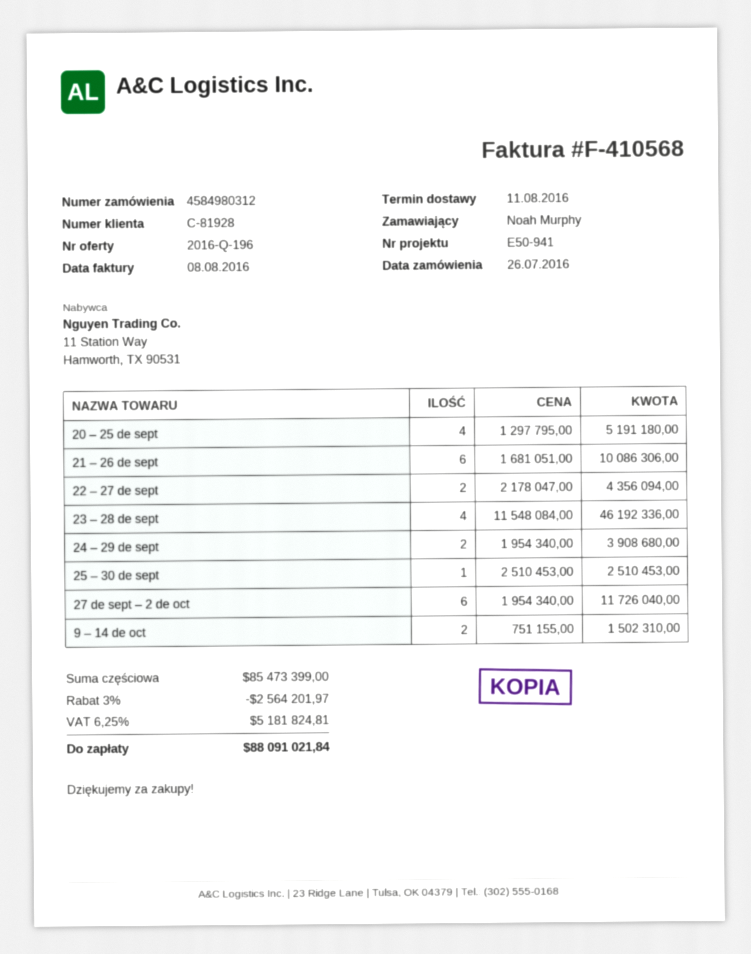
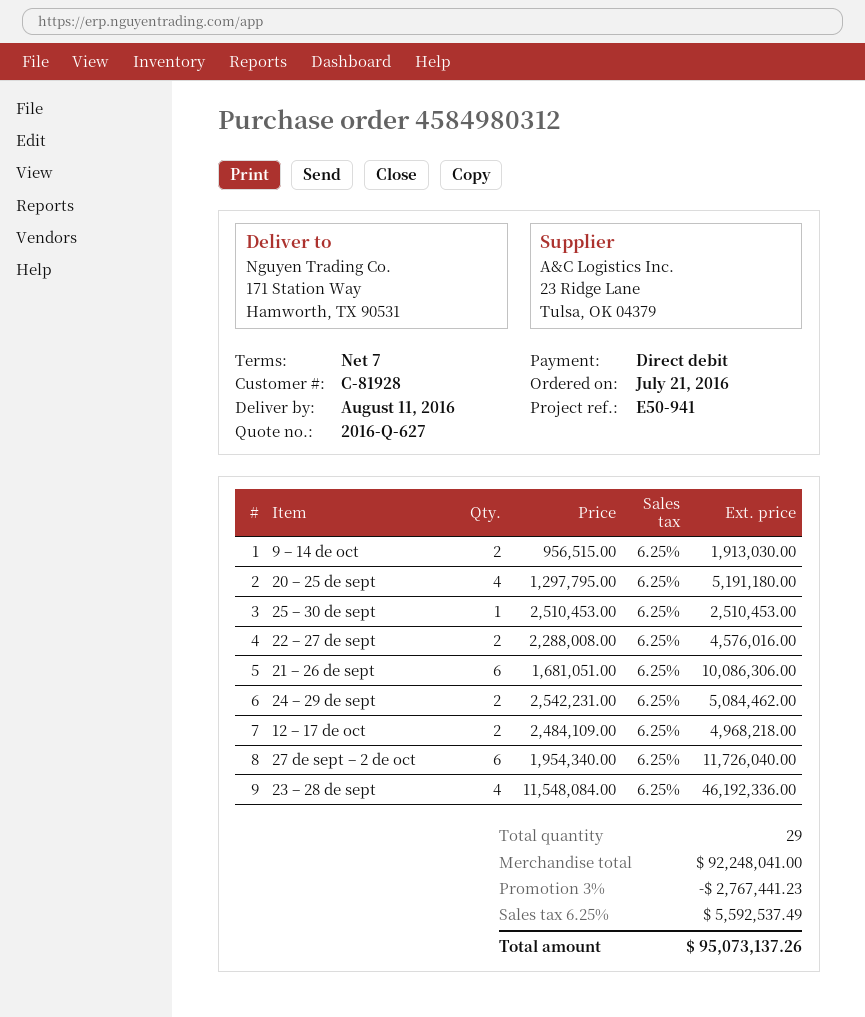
quote number: 2016-Q-196 -> 2016-Q-627
order date: 2016-07-26 -> 2016-07-21
22 – 27 de sept: 2 x 2178047.00 = 4356094.00 -> 2 x 2288008.00 = 4576016.00
24 – 29 de sept: 2 x 1954340.00 = 3908680.00 -> 2 x 2542231.00 = 5084462.00
9 – 14 de oct: 2 x 751155.00 = 1502310.00 -> 2 x 956515.00 = 1913030.00
12 – 17 de oct: none -> 2 x 2484109.00 = 4968218.00
subtotal: 85473399.00 -> 92248041.00
discount: 3% = 2564201.97 -> 3% = 2767441.23
tax: 6.25% = 5181824.81 -> 6.25% = 5592537.49
total: 88091021.84 -> 95073137.26

